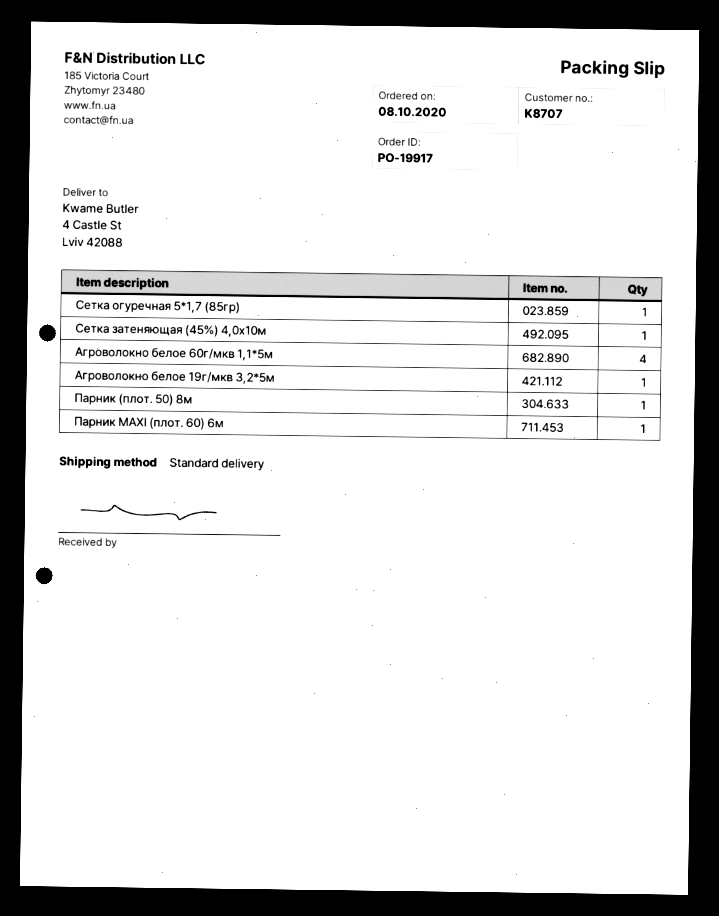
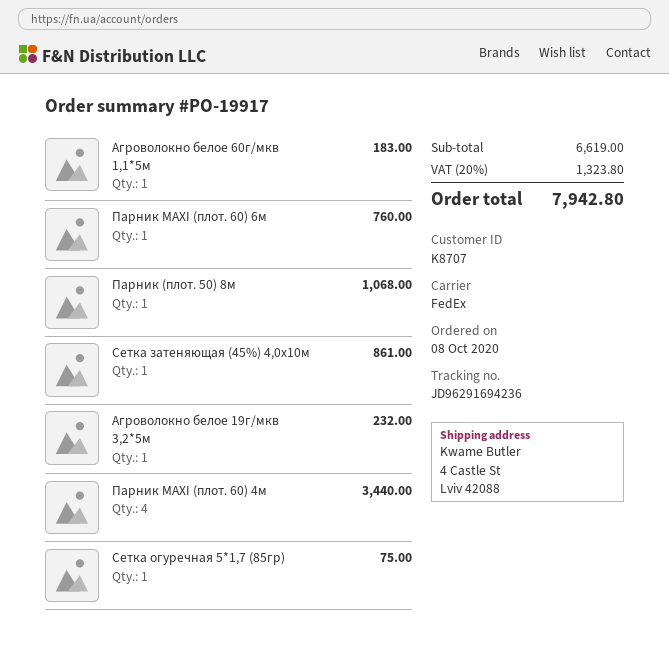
shipping method: standard -> FedEx
Агроволокно белое 60г/мкв 1,1*5м: 4 -> 1
Парник МАХІ (плот. 60) 4м: none -> 4

